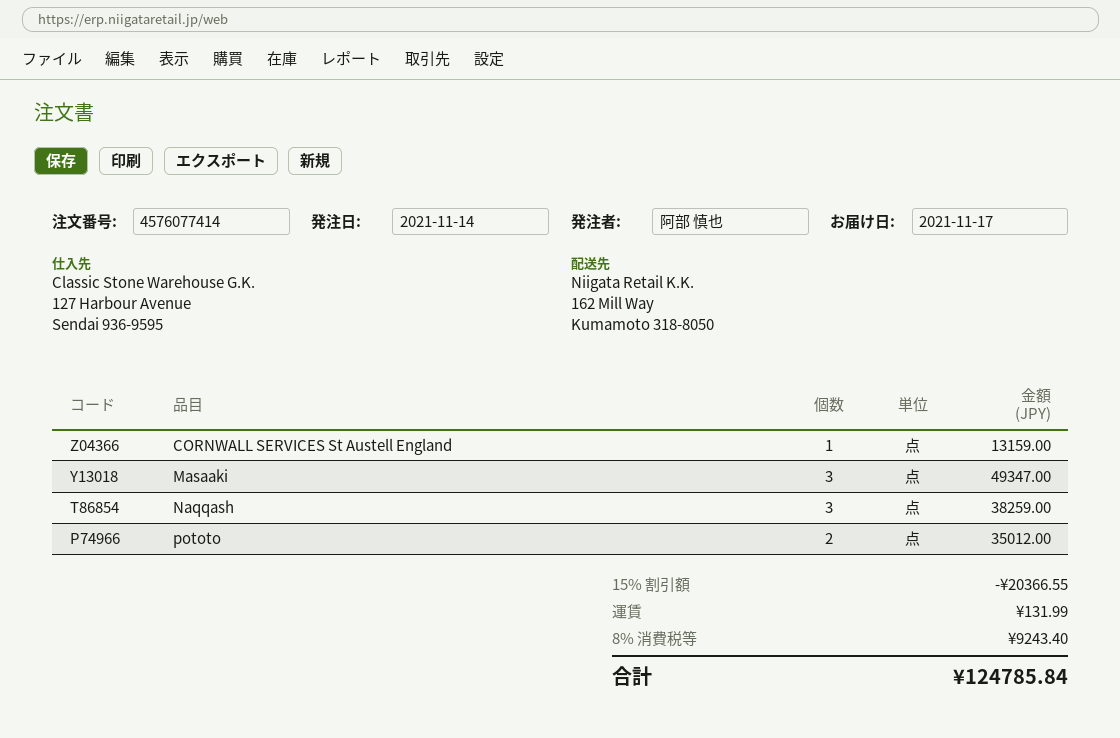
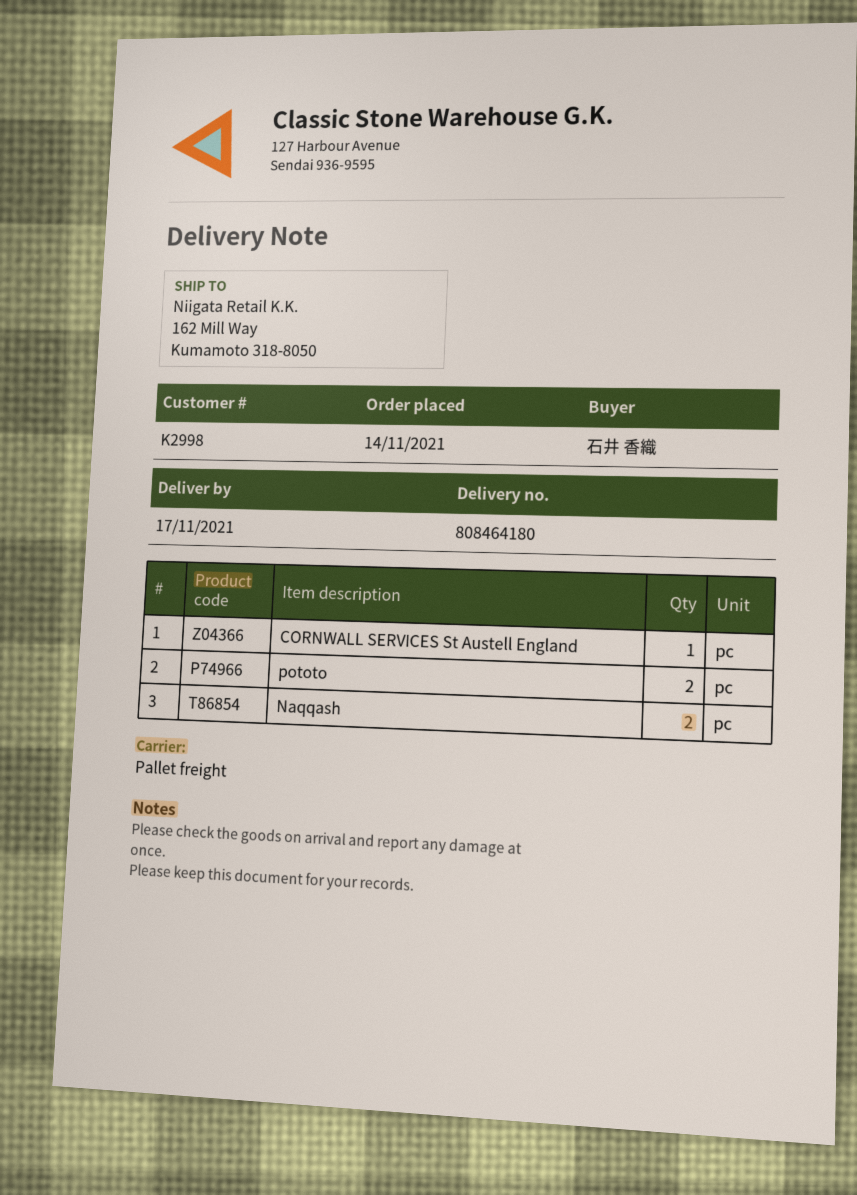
ordered by: 阿部 慎也 -> 石井 香織
Masaaki: 3 -> none
Naqqash: 3 -> 2

